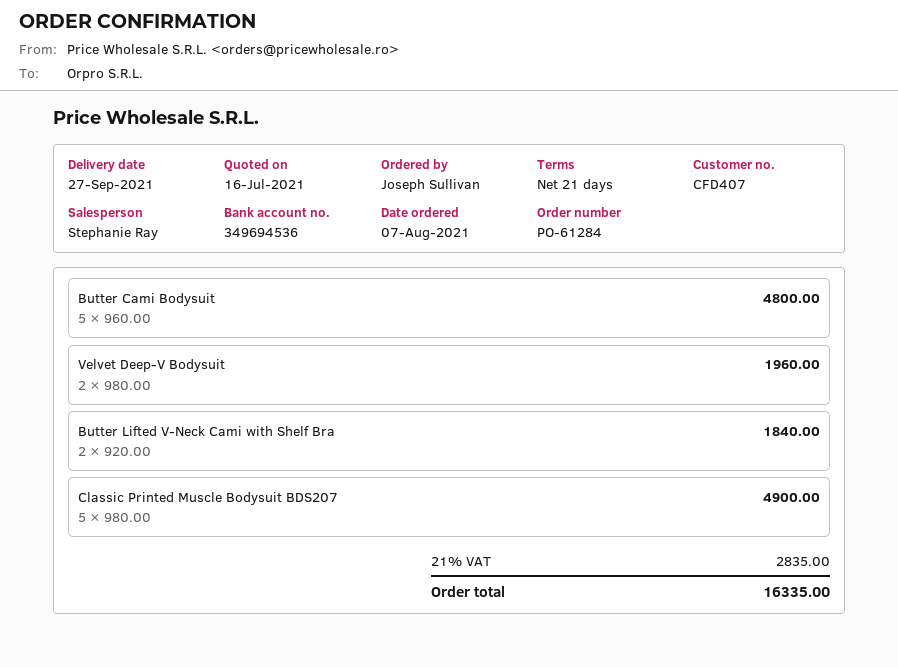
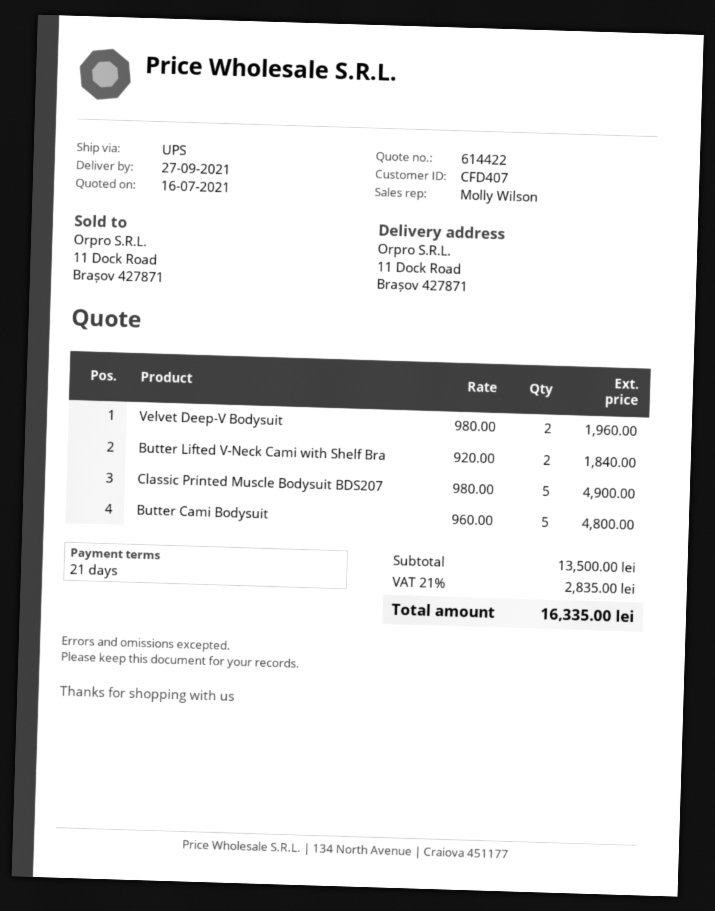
sales rep: Stephanie Ray -> Molly Wilson

